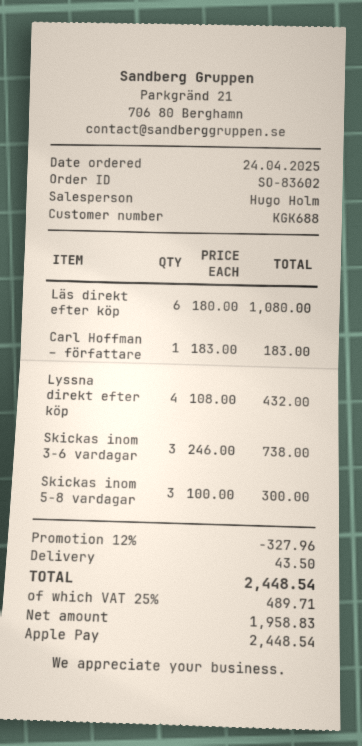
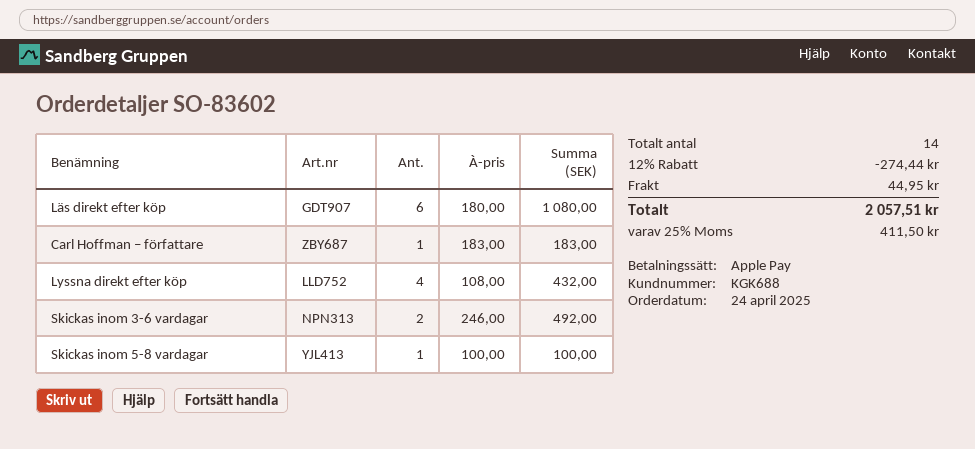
Skickas inom 3-6 vardagar: 3 x 246.00 = 738.00 -> 2 x 246.00 = 492.00
Skickas inom 5-8 vardagar: 3 x 100.00 = 300.00 -> 1 x 100.00 = 100.00
discount: 12% = 327.96 -> 12% = 274.44
shipping: 43.50 -> 44.95
tax: 25% = 489.71 -> 25% = 411.50
total: 2448.54 -> 2057.51

